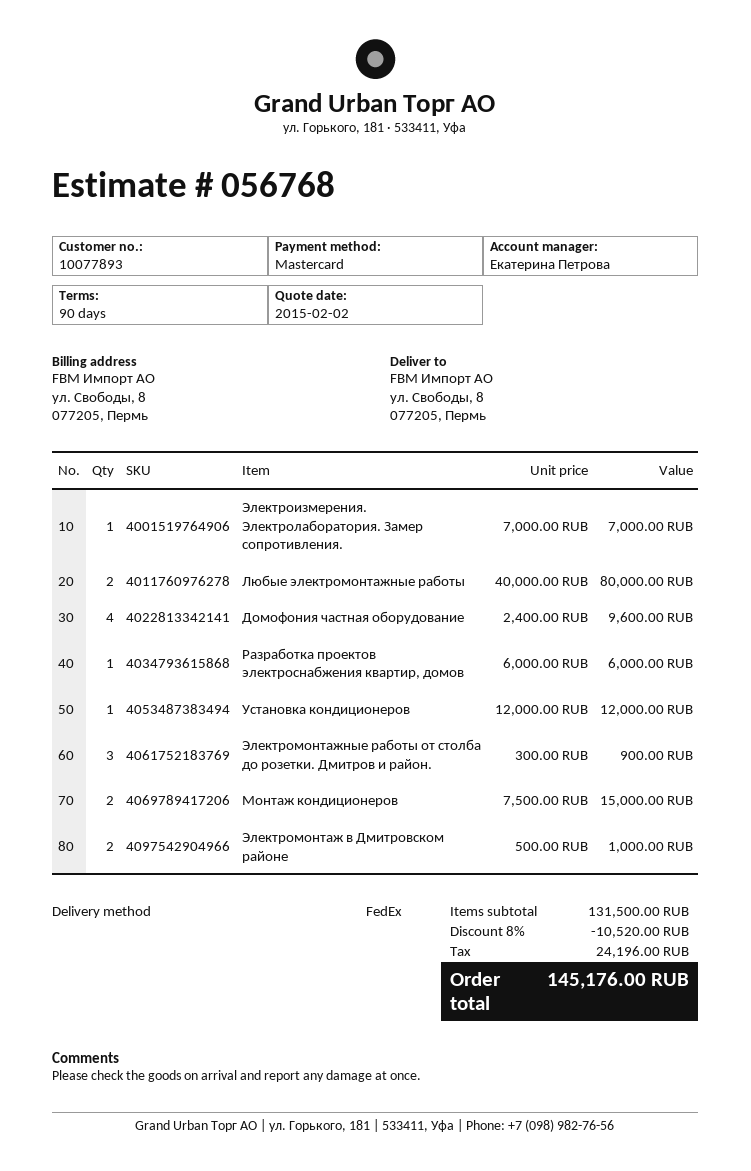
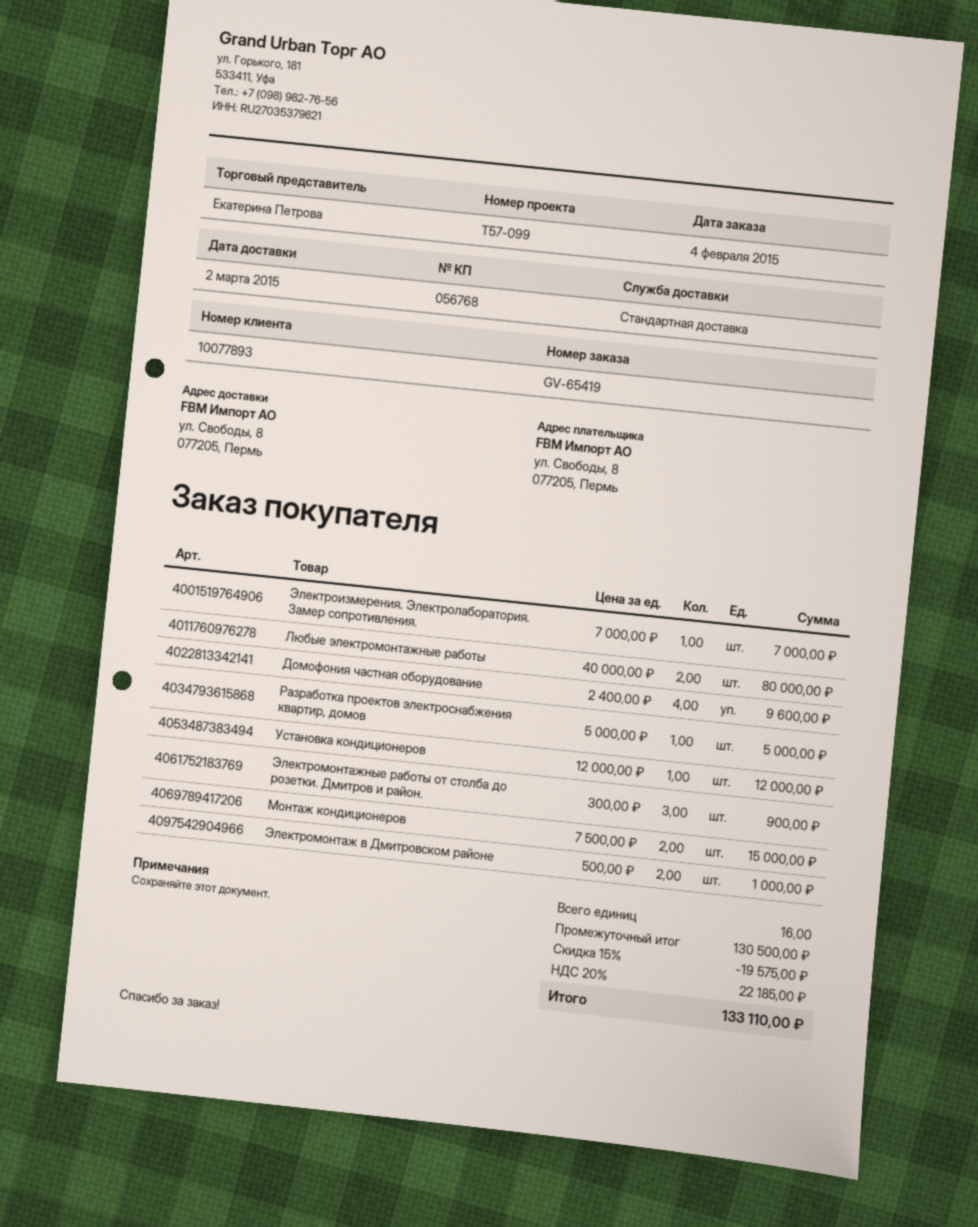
shipping method: FedEx -> standard
Разработка проектов электроснабжения квартир, домов: 1 x 6000.00 = 6000.00 -> 1 x 5000.00 = 5000.00
subtotal: 131500.00 -> 130500.00
discount: 8% = 10520.00 -> 15% = 19575.00
tax: 24196.00 -> 22185.00
total: 145176.00 -> 133110.00

